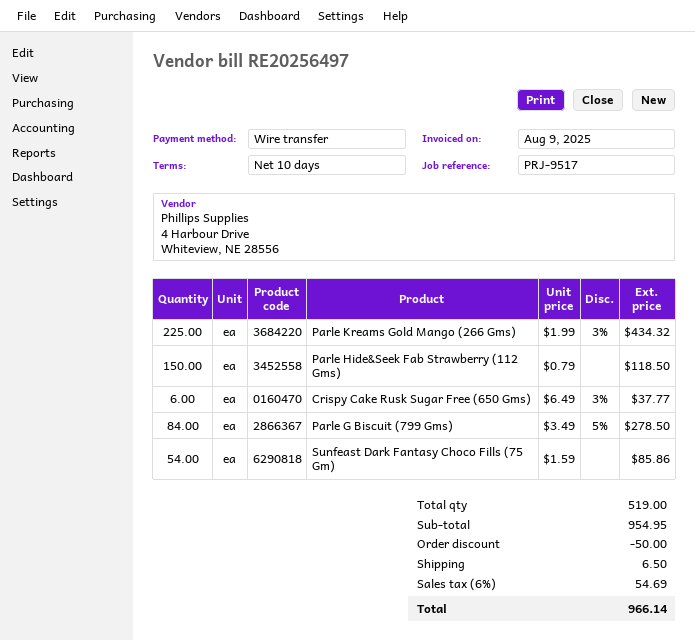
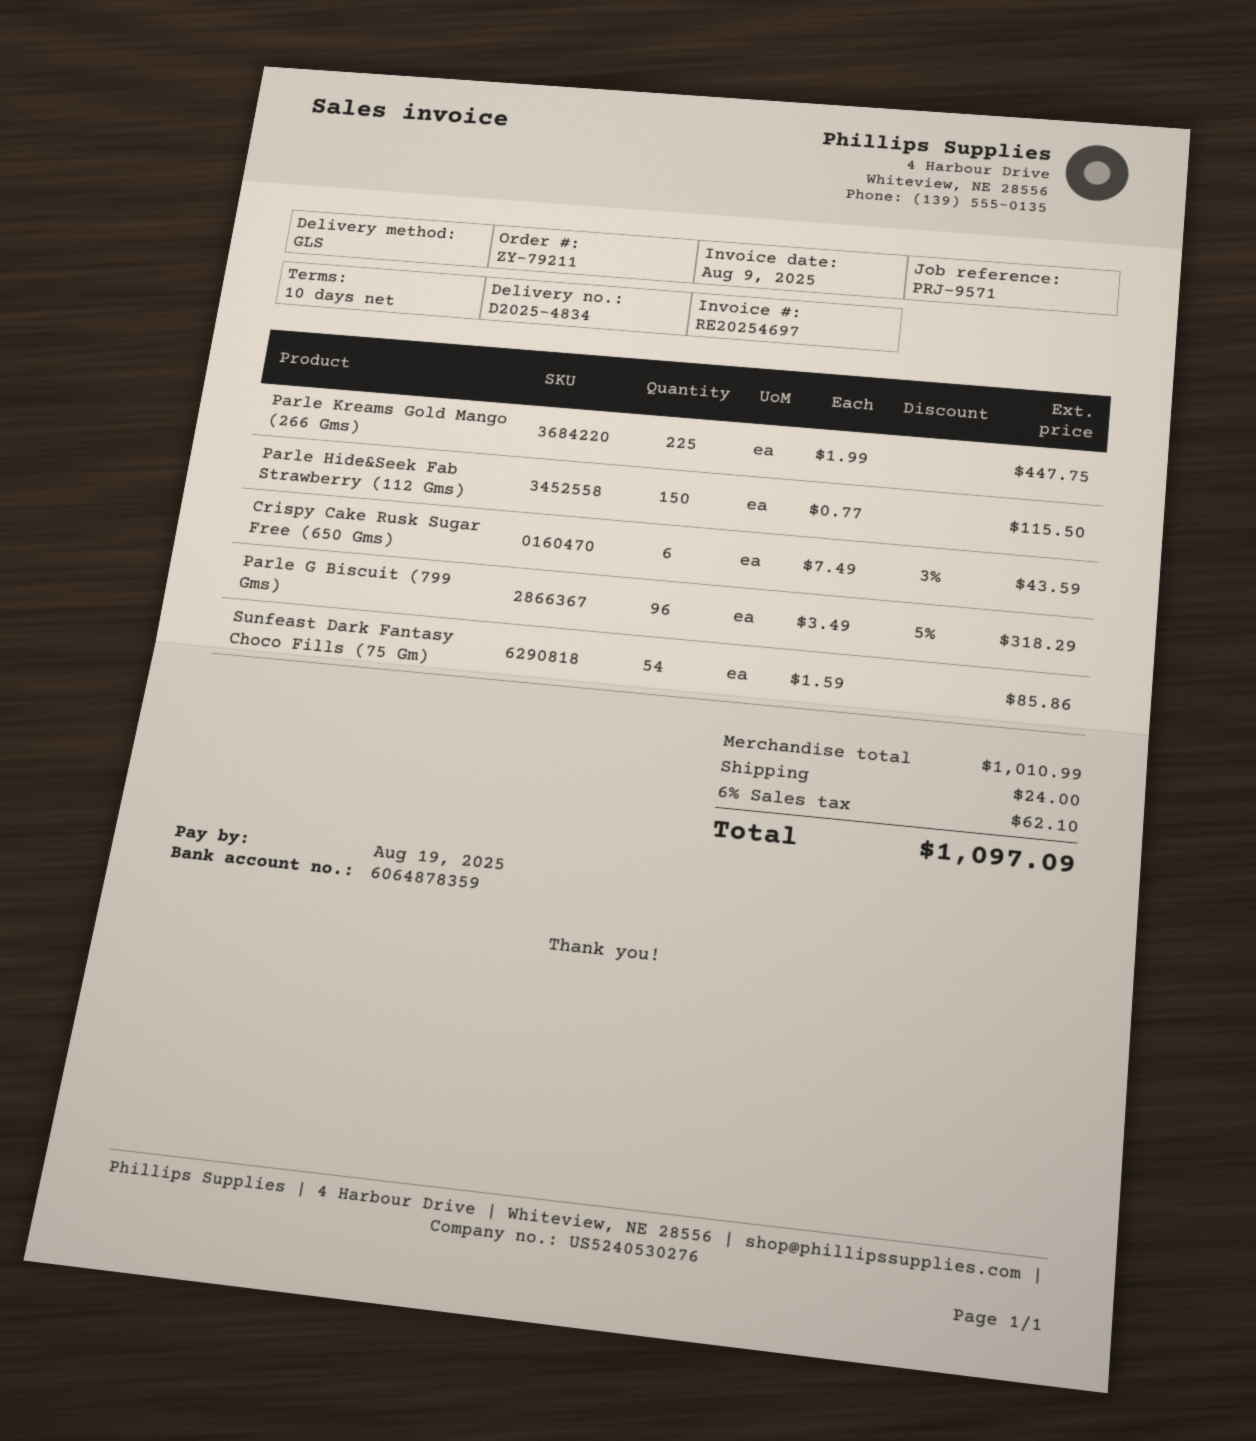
invoice number: RE20256497 -> RE20254697
reference: PRJ-9517 -> PRJ-9571
Parle Kreams Gold Mango (266 Gms): 225 x 1.99 - 3% = 434.32 -> 225 x 1.99 = 447.75
Parle Hide&Seek Fab Strawberry (112 Gms): 150 x 0.79 = 118.50 -> 150 x 0.77 = 115.50
Crispy Cake Rusk Sugar Free (650 Gms): 6 x 6.49 - 3% = 37.77 -> 6 x 7.49 - 3% = 43.59
Parle G Biscuit (799 Gms): 84 x 3.49 - 5% = 278.50 -> 96 x 3.49 - 5% = 318.29
subtotal: 954.95 -> 1010.99
discount: 50.00 -> none
shipping: 6.50 -> 24.00
tax: 6% = 54.69 -> 6% = 62.10
total: 966.14 -> 1097.09

